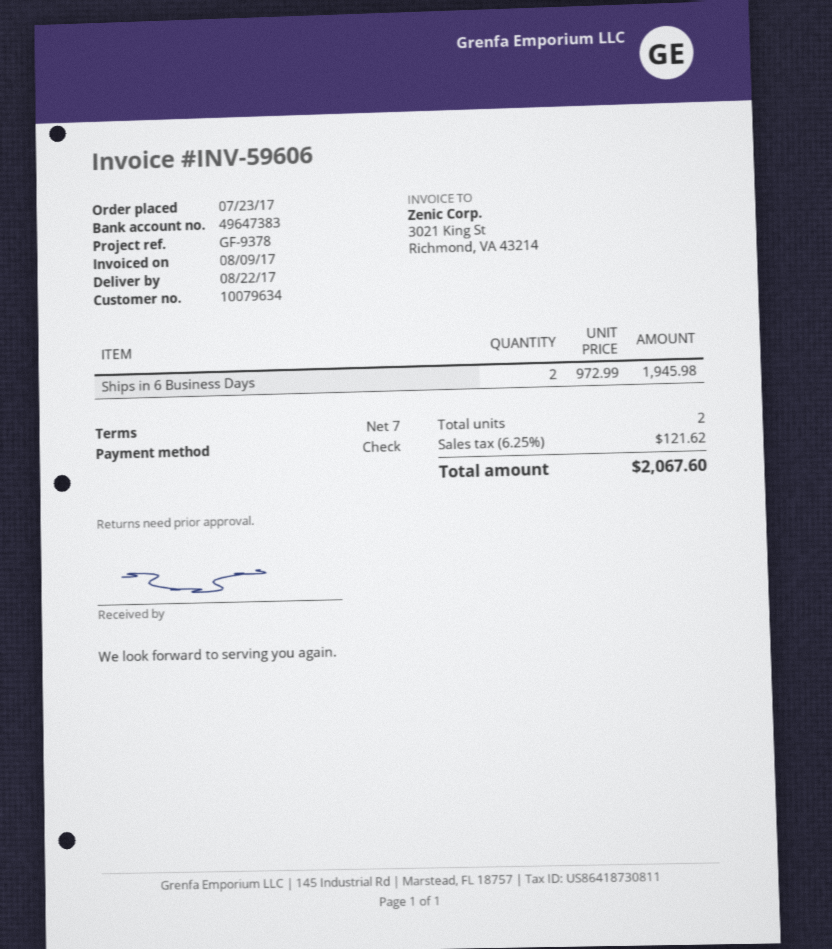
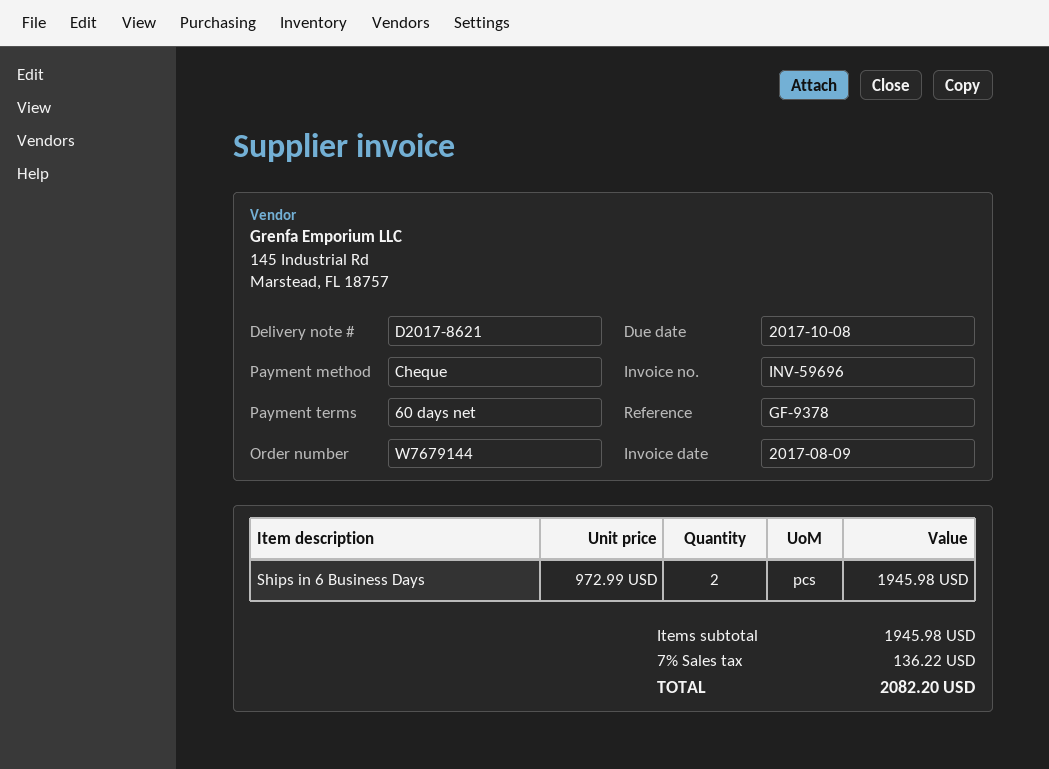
invoice number: INV-59606 -> INV-59696
payment terms: 7 days -> 60 days
tax: 6.25% = 121.62 -> 7% = 136.22
total: 2067.60 -> 2082.20

